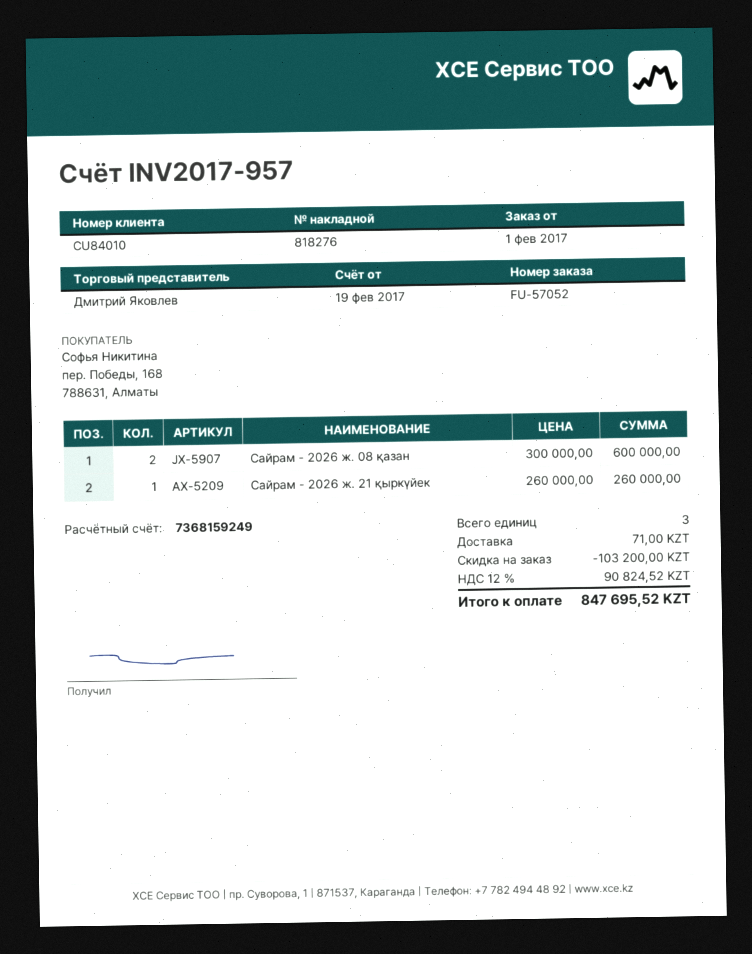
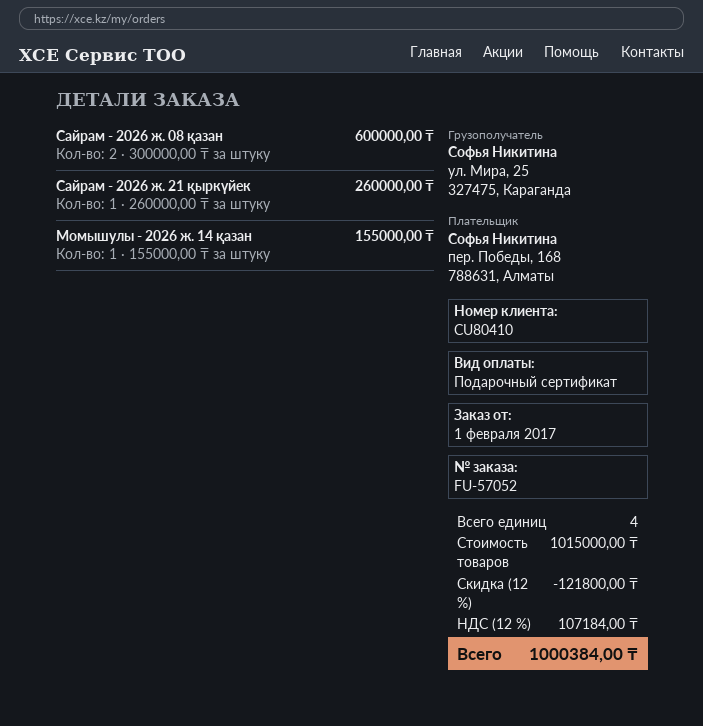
customer number: CU84010 -> CU80410
Момышулы - 2026 ж. 14 қазан: none -> 1 x 155000.00 = 155000.00
total quantity: 3 -> 4
discount: 103200.00 -> 121800.00
shipping: 71.00 -> none
tax: 12% = 90824.52 -> 12% = 107184.00
total: 847695.52 -> 1000384.00

